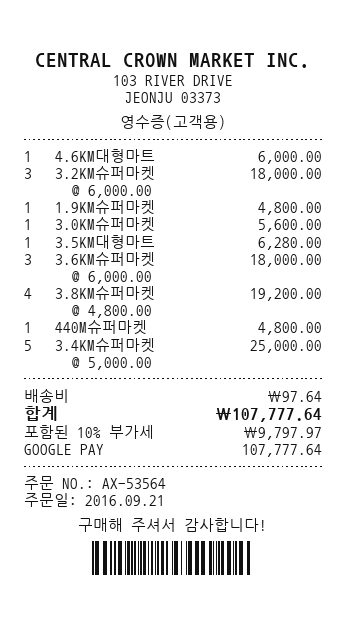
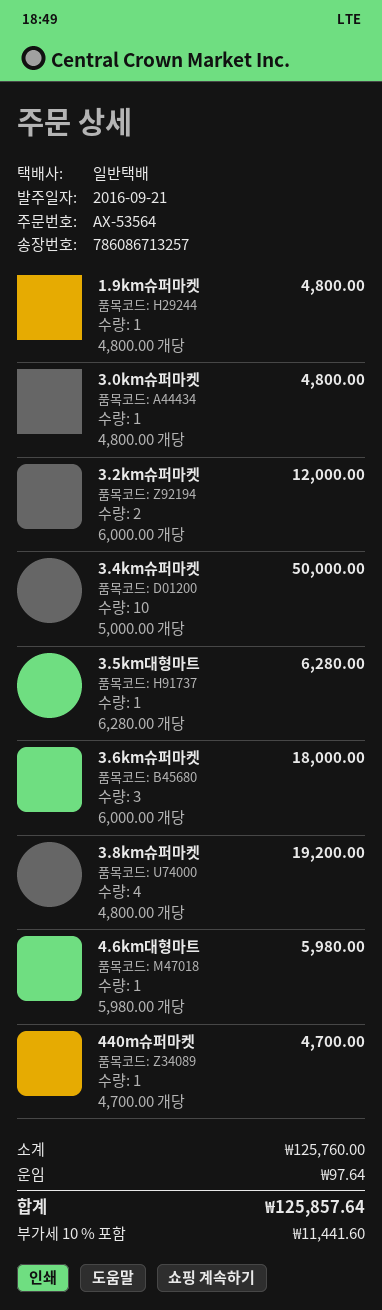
4.6KM대형마트: 1 x 6000.00 = 6000.00 -> 1 x 5980.00 = 5980.00
3.2KM슈퍼마켓: 3 x 6000.00 = 18000.00 -> 2 x 6000.00 = 12000.00
3.0KM슈퍼마켓: 1 x 5600.00 = 5600.00 -> 1 x 4800.00 = 4800.00
440M슈퍼마켓: 1 x 4800.00 = 4800.00 -> 1 x 4700.00 = 4700.00
3.4KM슈퍼마켓: 5 x 5000.00 = 25000.00 -> 10 x 5000.00 = 50000.00
tax: 10% = 9797.97 -> 10% = 11441.60
total: 107777.64 -> 125857.64

